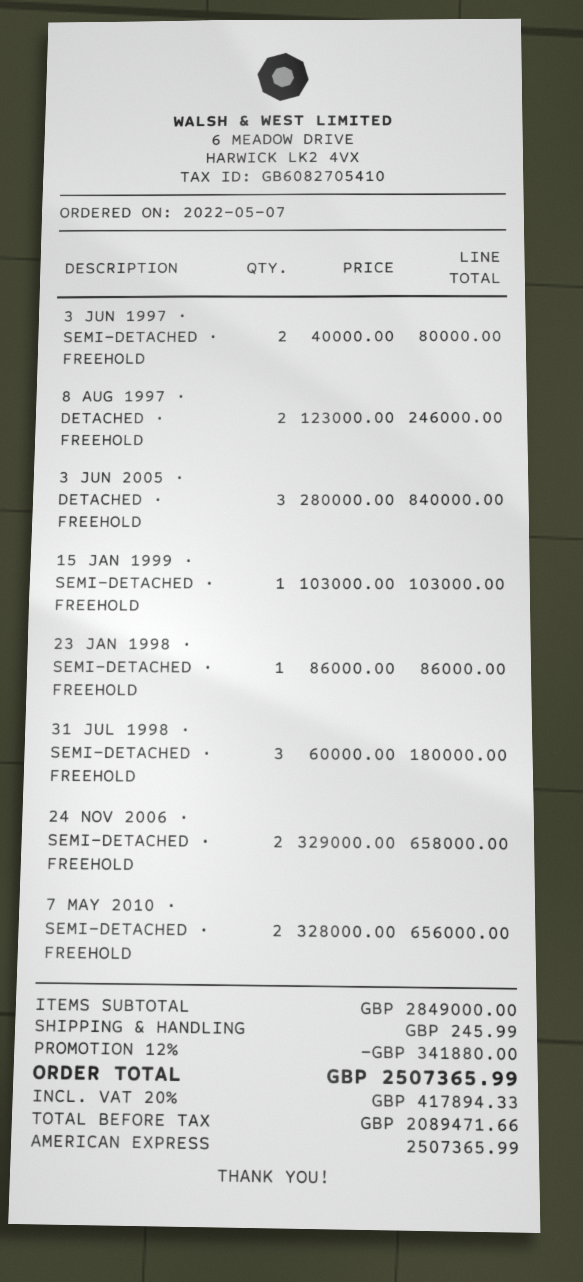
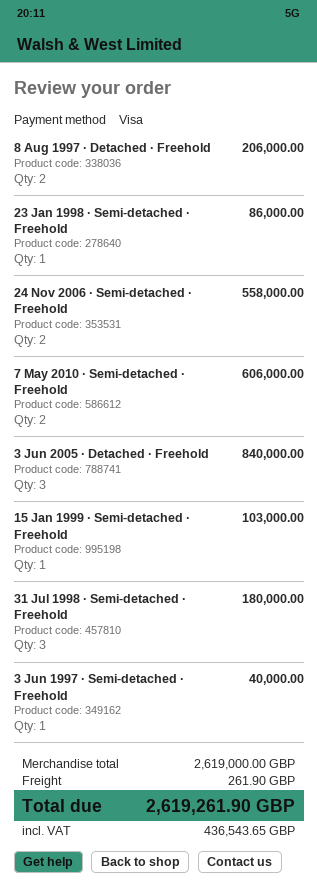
payment method: American Express -> Visa
3 JUN 1997 · SEMI-DETACHED · FREEHOLD: 2 for 80000.00 -> 1 for 40000.00
8 AUG 1997 · DETACHED · FREEHOLD: 2 for 246000.00 -> 2 for 206000.00
24 NOV 2006 · SEMI-DETACHED · FREEHOLD: 2 for 658000.00 -> 2 for 558000.00
7 MAY 2010 · SEMI-DETACHED · FREEHOLD: 2 for 656000.00 -> 2 for 606000.00
subtotal: 2849000.00 -> 2619000.00
discount: 12% = 341880.00 -> none
shipping: 245.99 -> 261.90
tax: 417894.33 -> 436543.65
total: 2507365.99 -> 2619261.90

